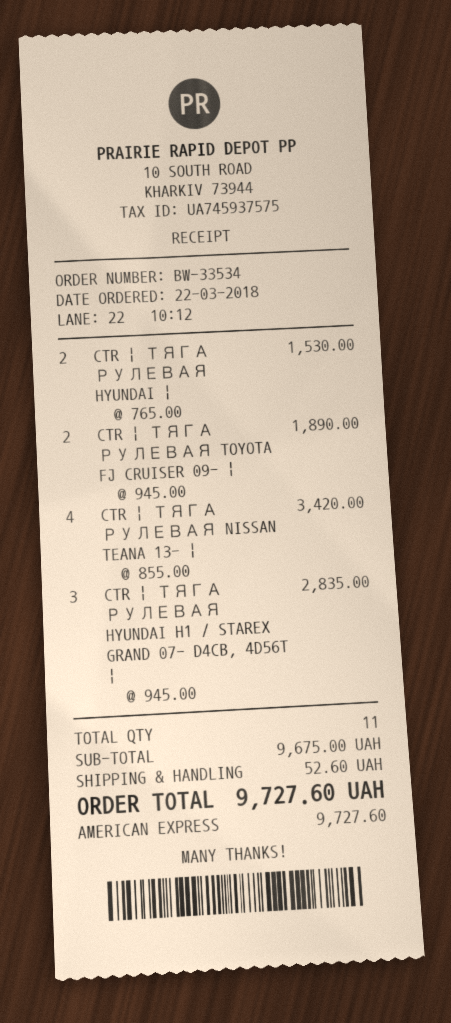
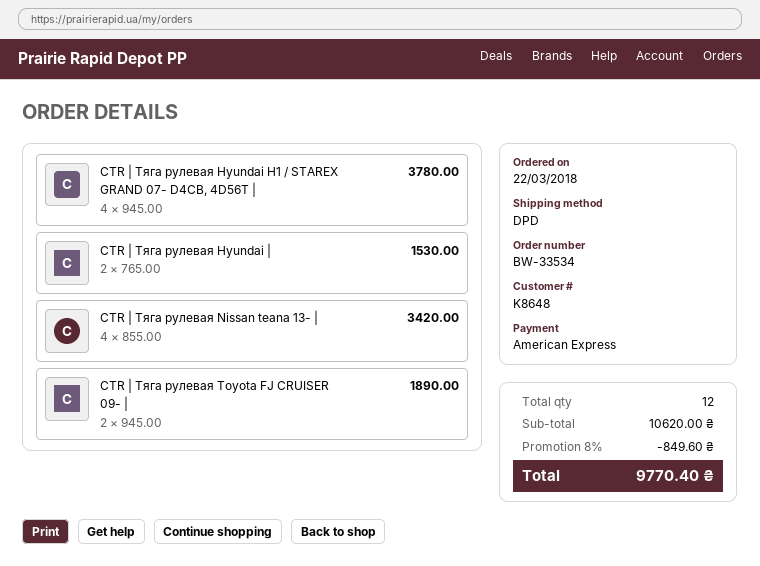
CTR | ТЯГА РУЛЕВАЯ HYUNDAI H1 / STAREX GRAND 07- D4CB, 4D56T |: 3 x 945.00 = 2835.00 -> 4 x 945.00 = 3780.00
total quantity: 11 -> 12
subtotal: 9675.00 -> 10620.00
discount: none -> 8% = 849.60
shipping: 52.60 -> none
total: 9727.60 -> 9770.40

